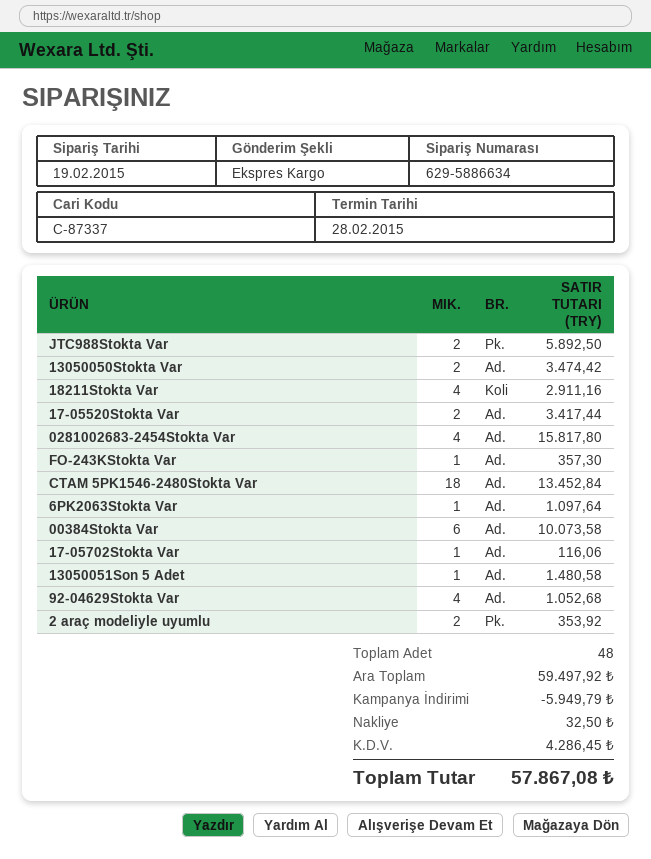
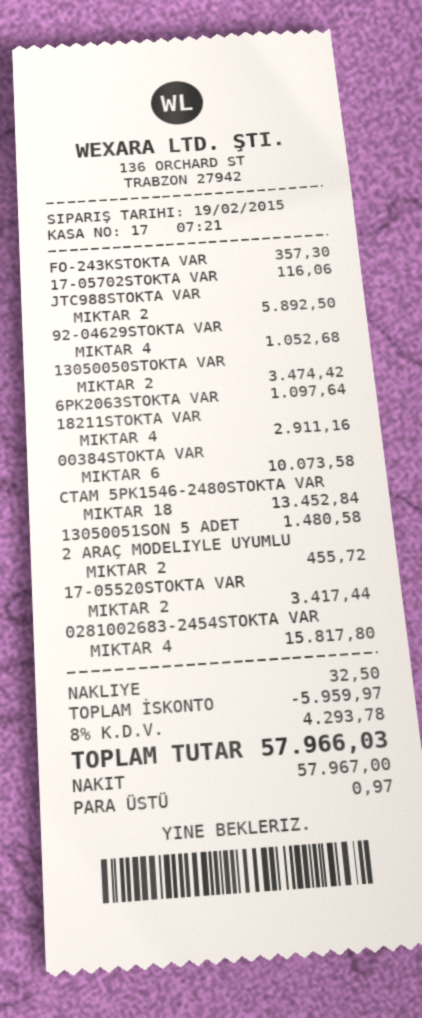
2 araç modeliyle uyumlu: 2 for 353.92 -> 2 for 455.72
discount: 5949.79 -> 5959.97
tax: 4286.45 -> 4293.78
total: 57867.08 -> 57966.03

